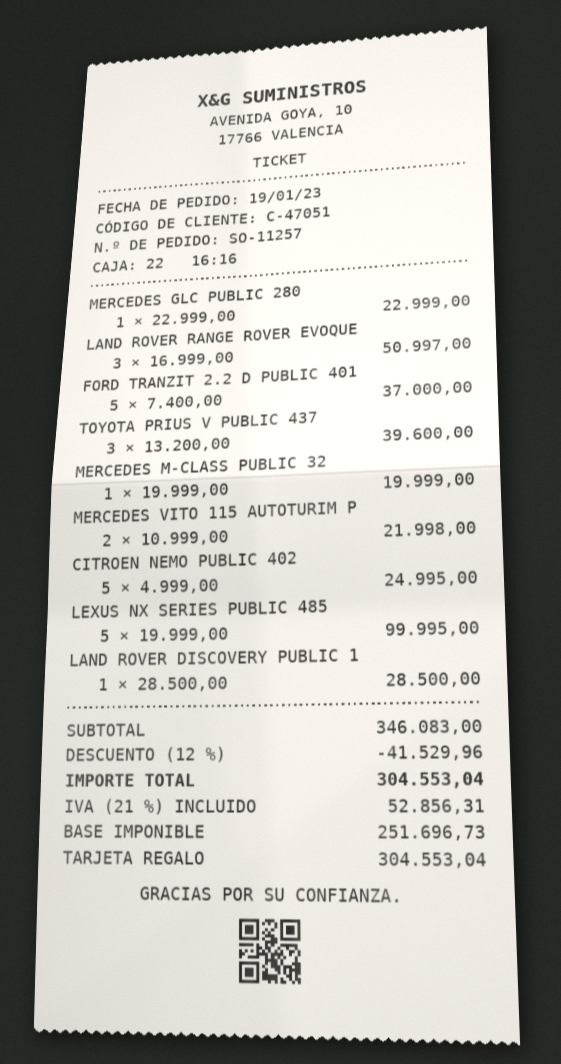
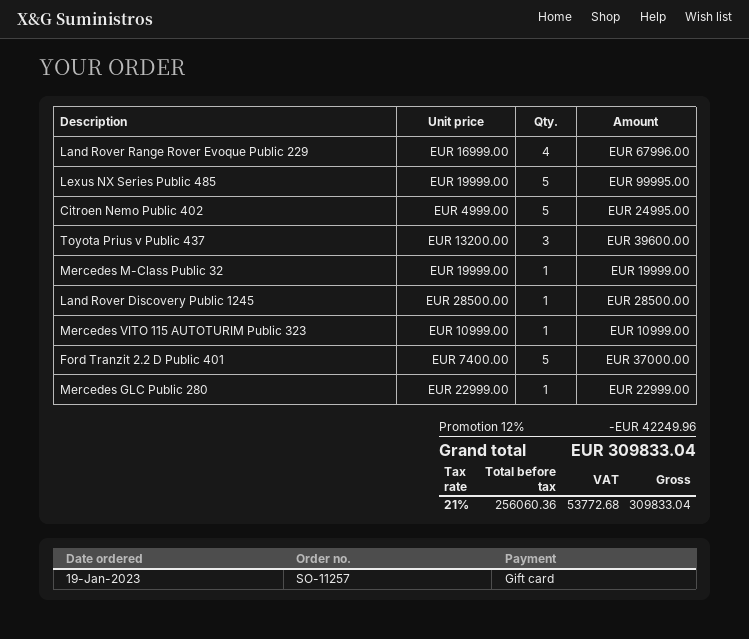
LAND ROVER RANGE ROVER EVOQUE: 3 x 16999.00 = 50997.00 -> 4 x 16999.00 = 67996.00
MERCEDES VITO 115 AUTOTURIM P: 2 x 10999.00 = 21998.00 -> 1 x 10999.00 = 10999.00
discount: 12% = 41529.96 -> 12% = 42249.96
net: 251696.73 -> 256060.36
tax: 21% = 52856.31 -> 21% = 53772.68
total: 304553.04 -> 309833.04

